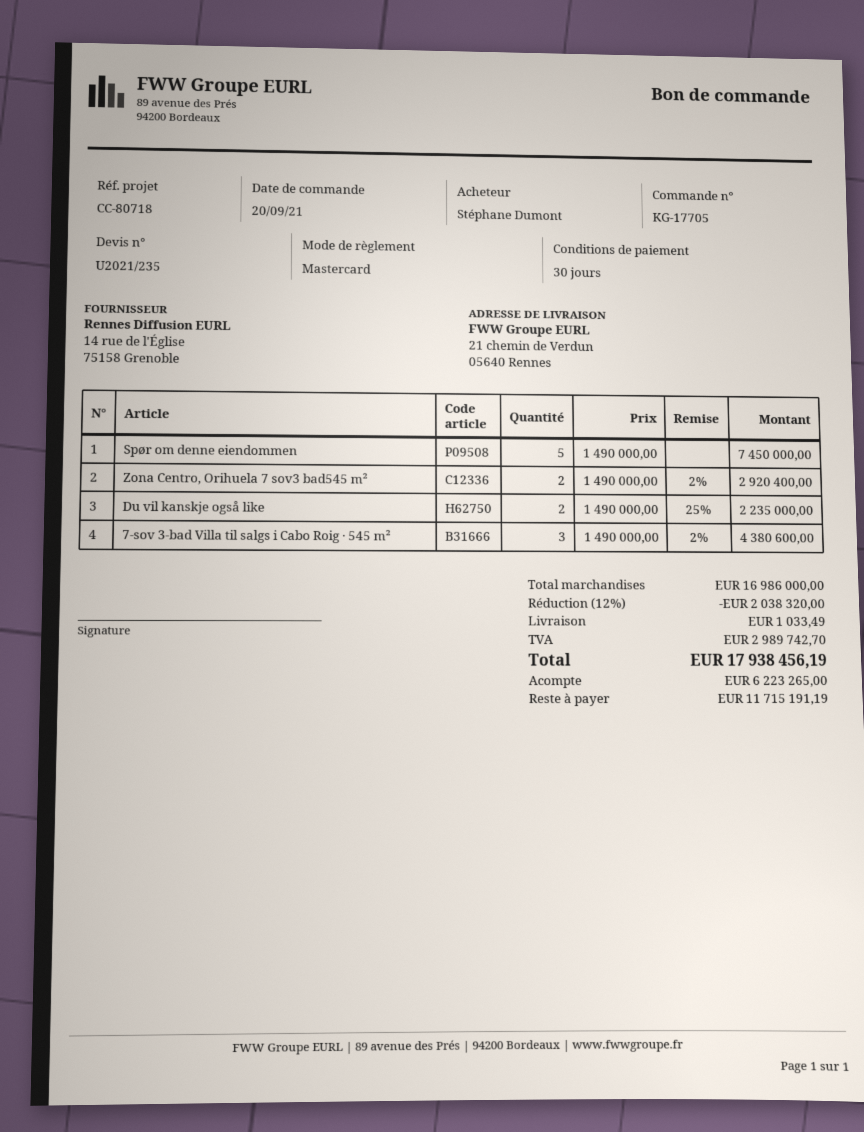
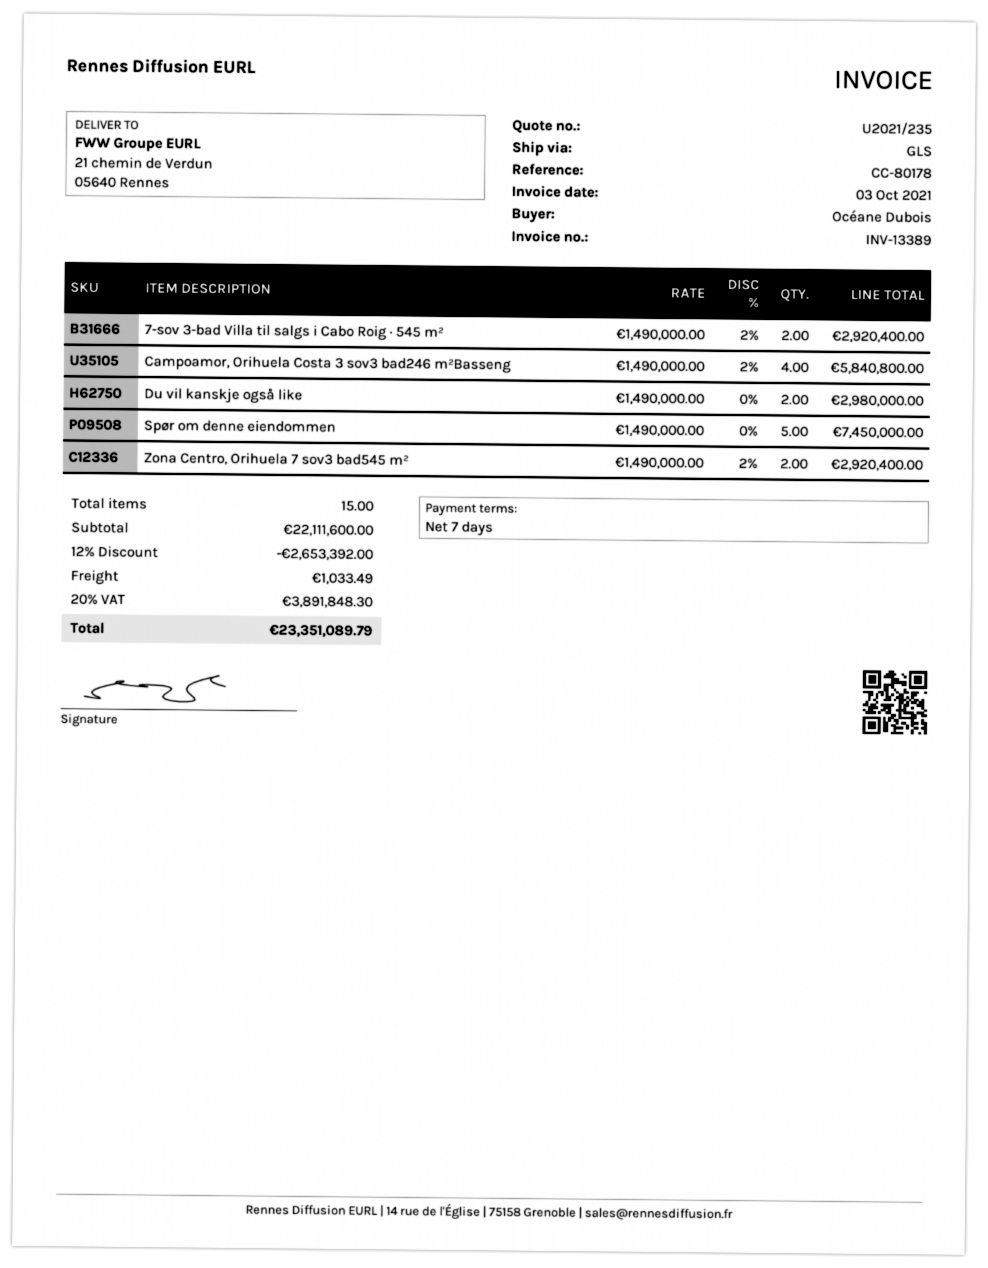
payment terms: 30 days -> 7 days
reference: CC-80718 -> CC-80178
ordered by: Stéphane Dumont -> Océane Dubois
Du vil kanskje også like: 2 x 1490000.00 - 25% = 2235000.00 -> 2 x 1490000.00 = 2980000.00
7-sov 3-bad Villa til salgs i Cabo Roig · 545 m²: 3 x 1490000.00 - 2% = 4380600.00 -> 2 x 1490000.00 - 2% = 2920400.00
Campoamor, Orihuela Costa 3 sov3 bad246 m²Basseng: none -> 4 x 1490000.00 - 2% = 5840800.00
subtotal: 16986000.00 -> 22111600.00
discount: 12% = 2038320.00 -> 12% = 2653392.00
tax: 2989742.70 -> 3891848.30
total: 17938456.19 -> 23351089.79

